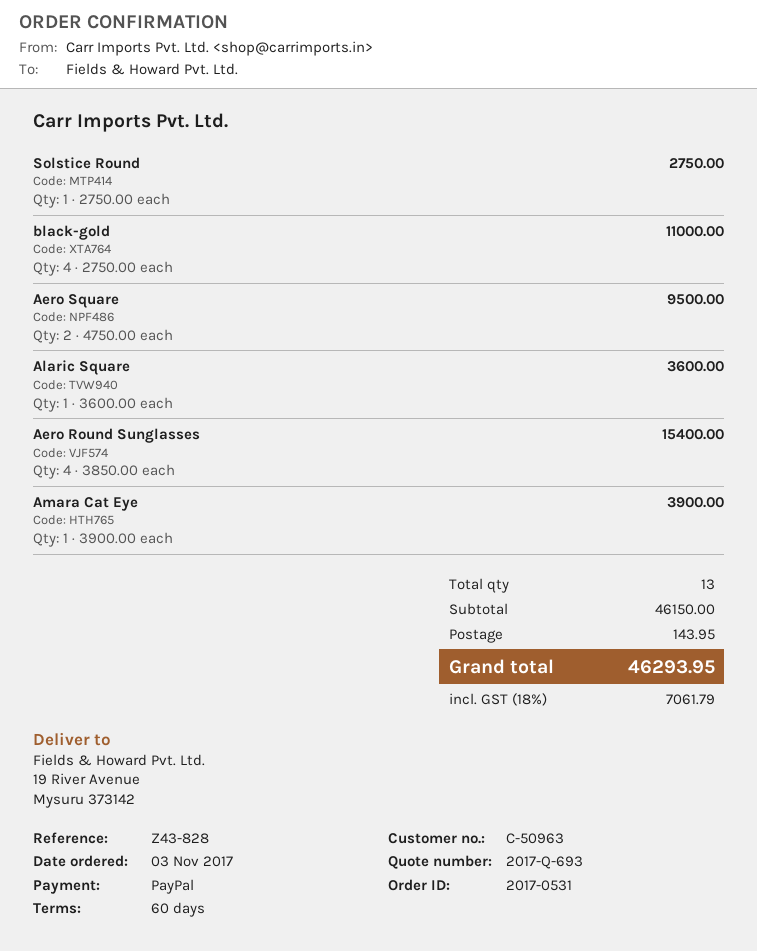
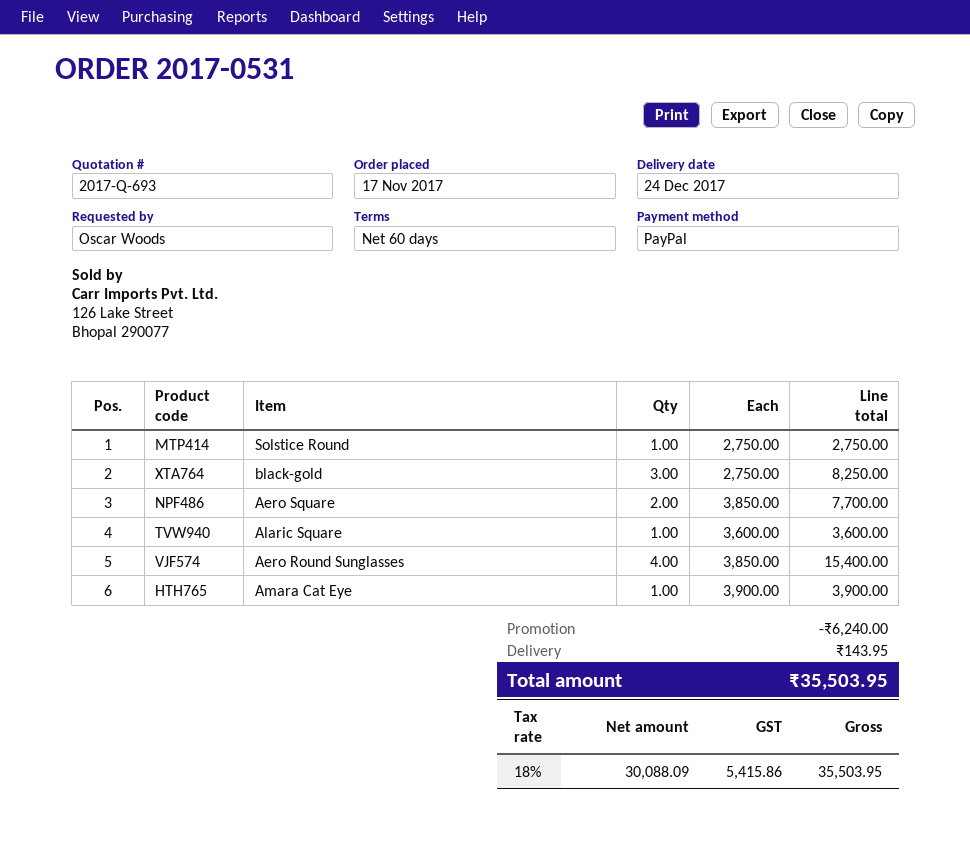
order date: 2017-11-03 -> 2017-11-17
black-gold: 4 x 2750.00 = 11000.00 -> 3 x 2750.00 = 8250.00
Aero Square: 2 x 4750.00 = 9500.00 -> 2 x 3850.00 = 7700.00
discount: none -> 6240.00
tax: 18% = 7061.79 -> 18% = 5415.86
total: 46293.95 -> 35503.95

